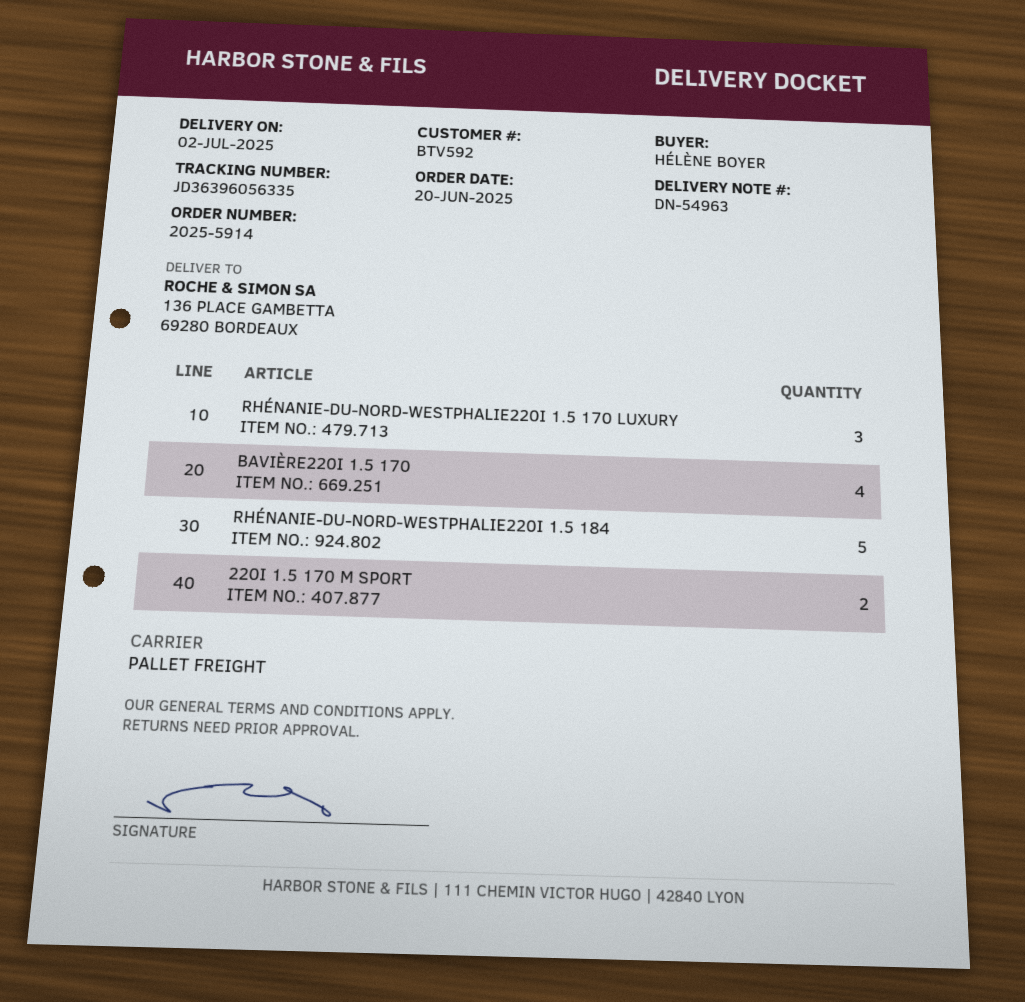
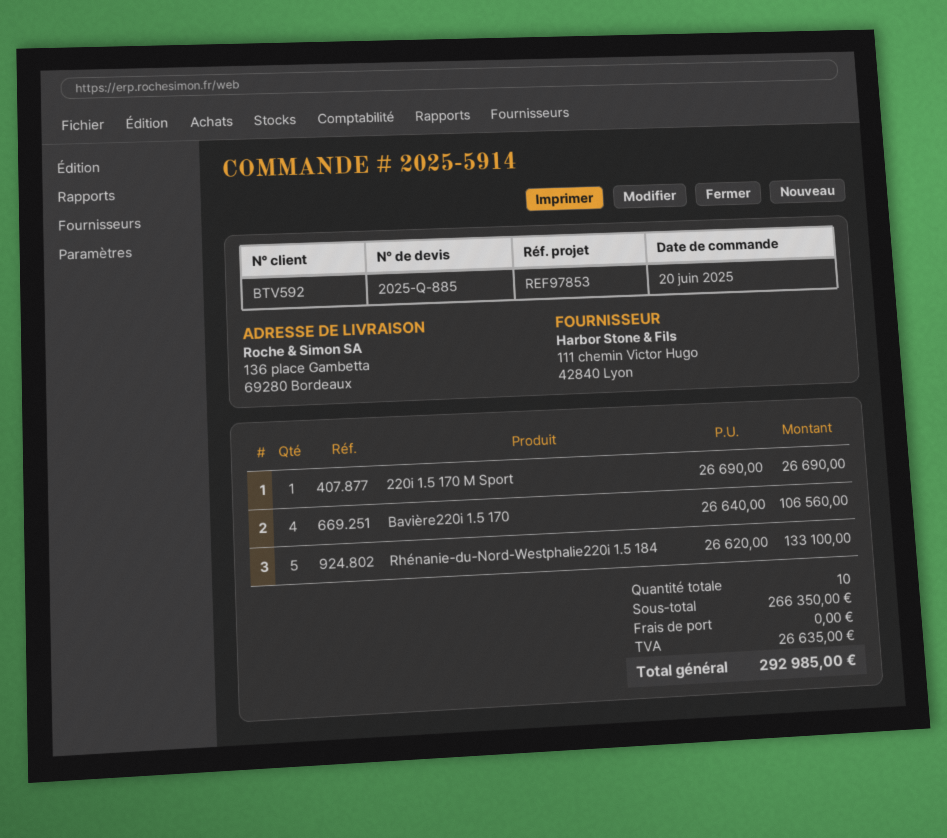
RHÉNANIE-DU-NORD-WESTPHALIE220I 1.5 170 LUXURY: 3 -> none
220I 1.5 170 M SPORT: 2 -> 1

